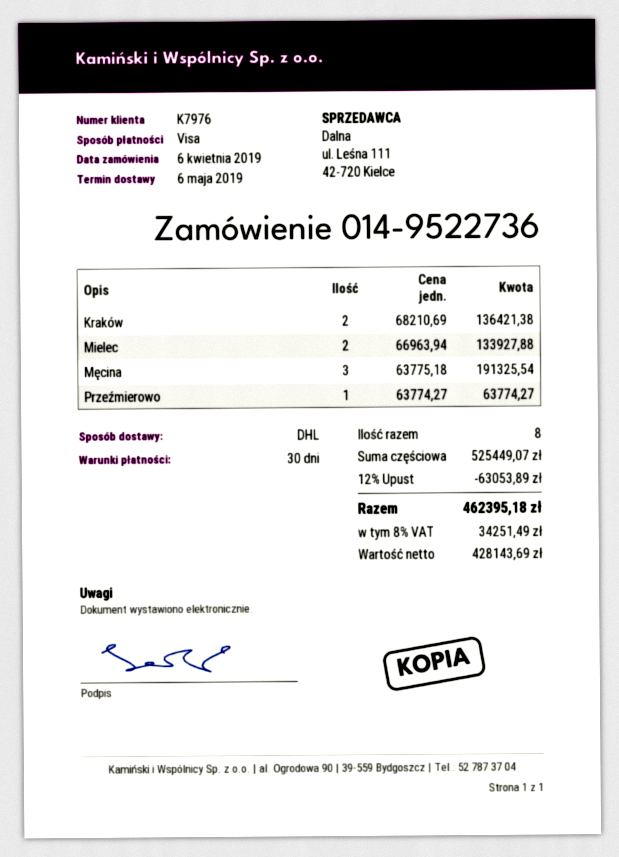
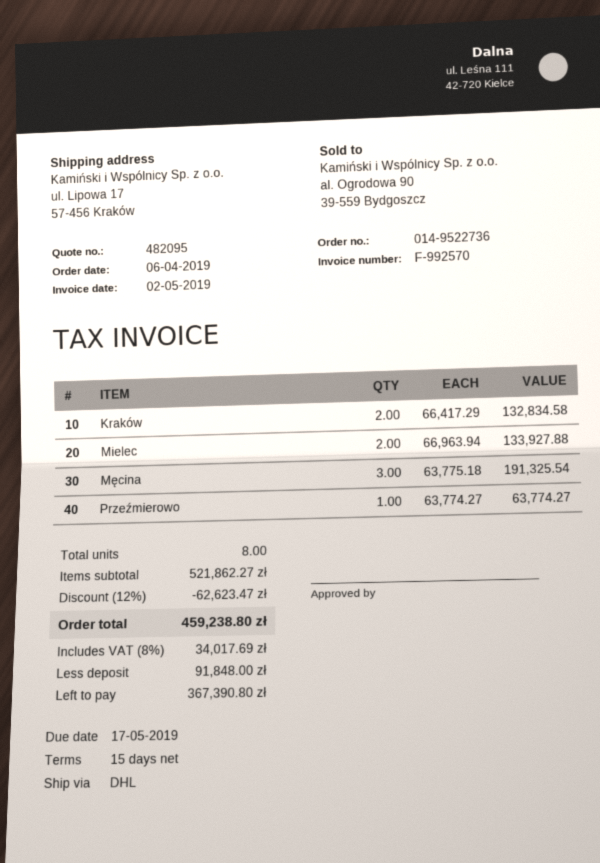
payment terms: 30 days -> 15 days
Kraków: 2 x 68210.69 = 136421.38 -> 2 x 66417.29 = 132834.58
subtotal: 525449.07 -> 521862.27
discount: 12% = 63053.89 -> 12% = 62623.47
tax: 8% = 34251.49 -> 8% = 34017.69
total: 462395.18 -> 459238.80

